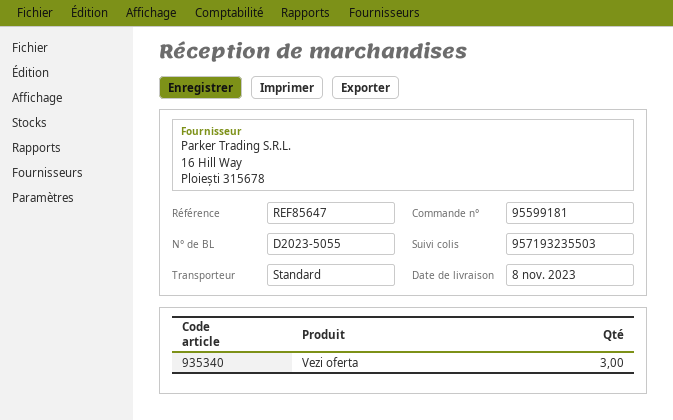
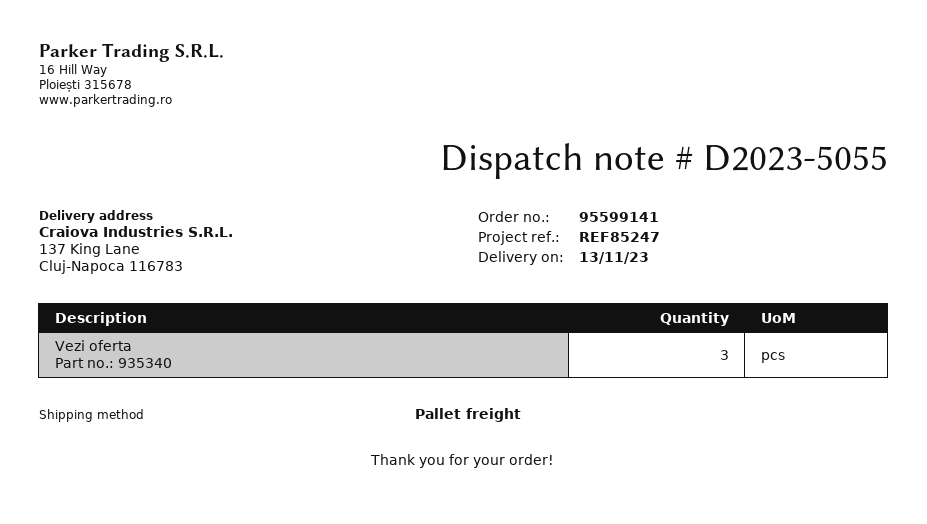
order number: 95599181 -> 95599141
delivery date: 2023-11-08 -> 2023-11-13
reference: REF85647 -> REF85247
shipping method: standard -> pallet freight

